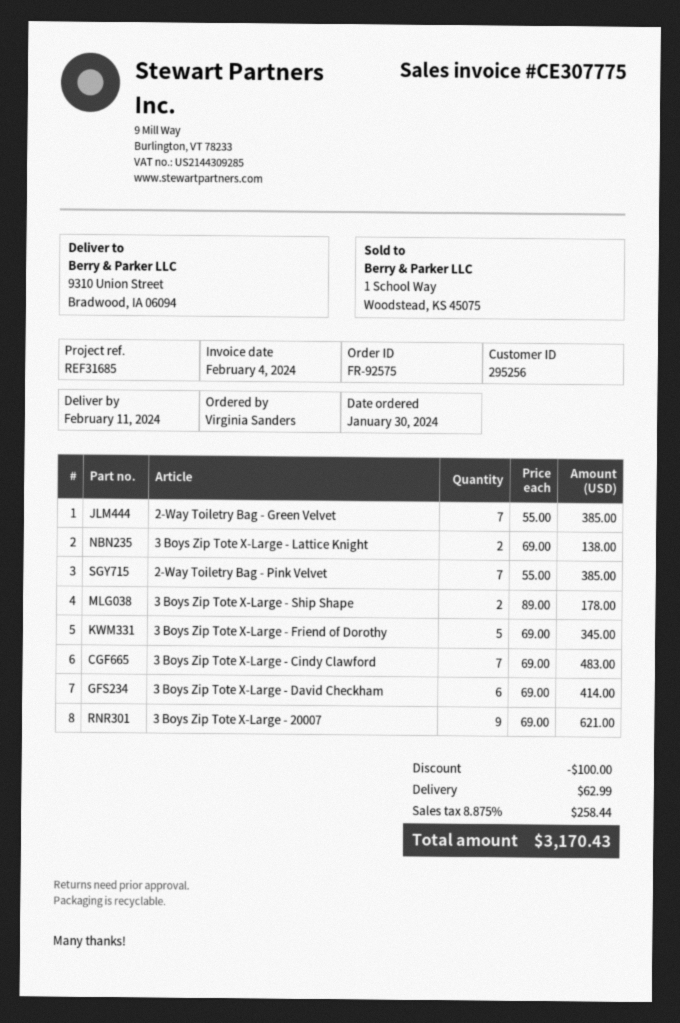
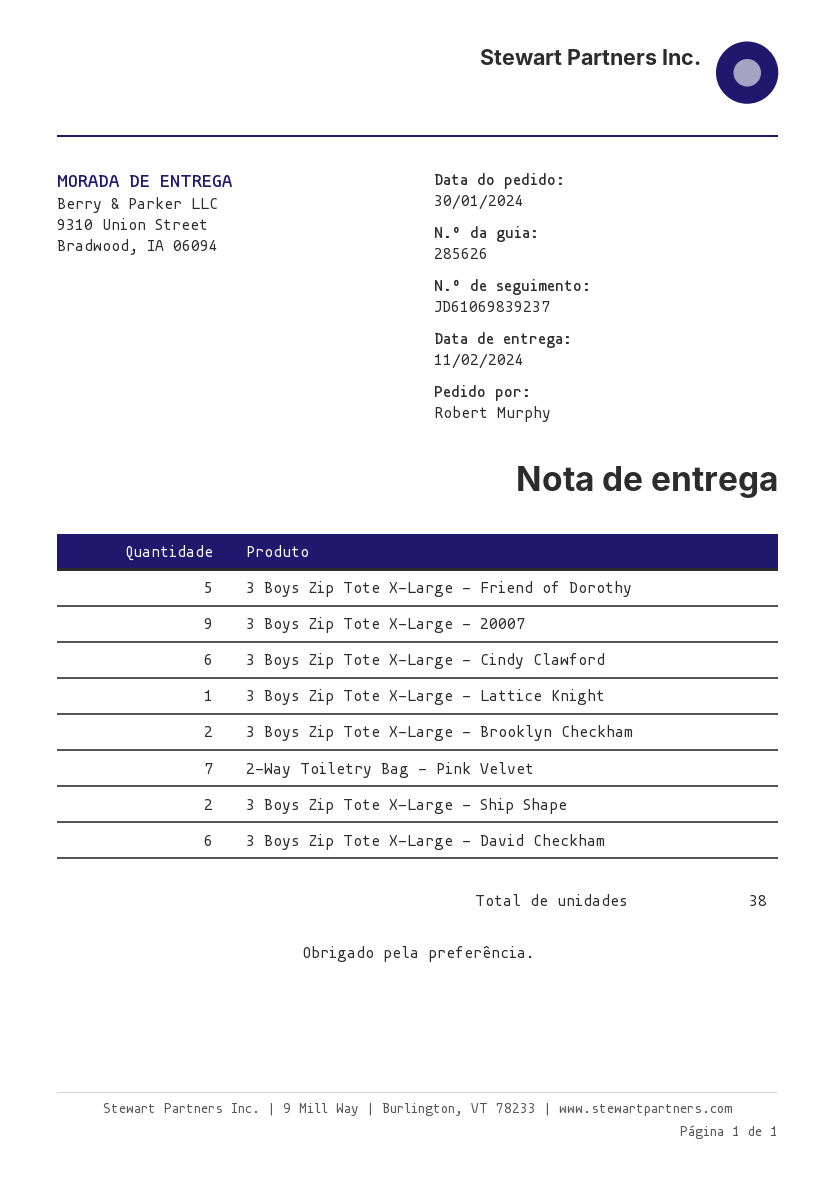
ordered by: Virginia Sanders -> Robert Murphy
2-Way Toiletry Bag - Green Velvet: 7 -> none
3 Boys Zip Tote X-Large - Lattice Knight: 2 -> 1
3 Boys Zip Tote X-Large - Cindy Clawford: 7 -> 6
3 Boys Zip Tote X-Large - Brooklyn Checkham: none -> 2

